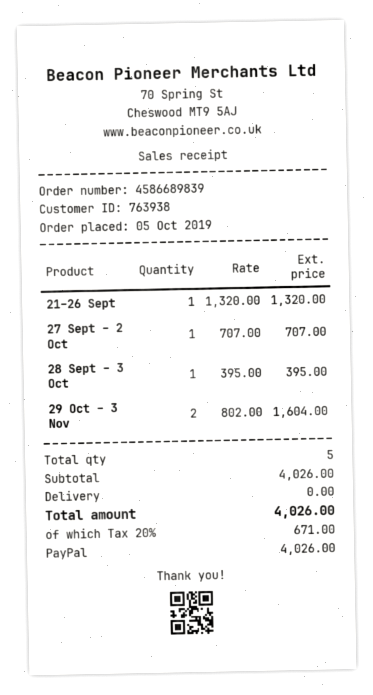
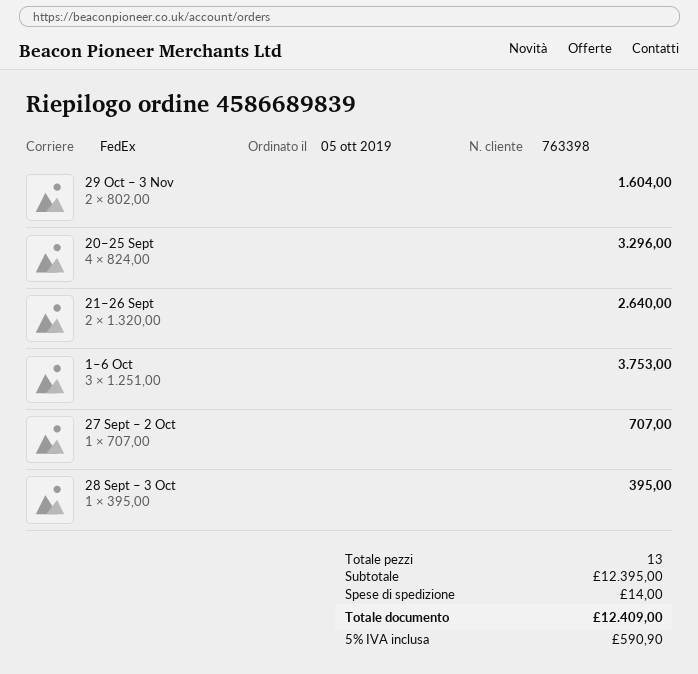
customer number: 763938 -> 763398
21–26 Sept: 1 x 1320.00 = 1320.00 -> 2 x 1320.00 = 2640.00
20–25 Sept: none -> 4 x 824.00 = 3296.00
1–6 Oct: none -> 3 x 1251.00 = 3753.00
total quantity: 5 -> 13
subtotal: 4026.00 -> 12395.00
shipping: 0.00 -> 14.00
tax: 20% = 671.00 -> 5% = 590.90
total: 4026.00 -> 12409.00

